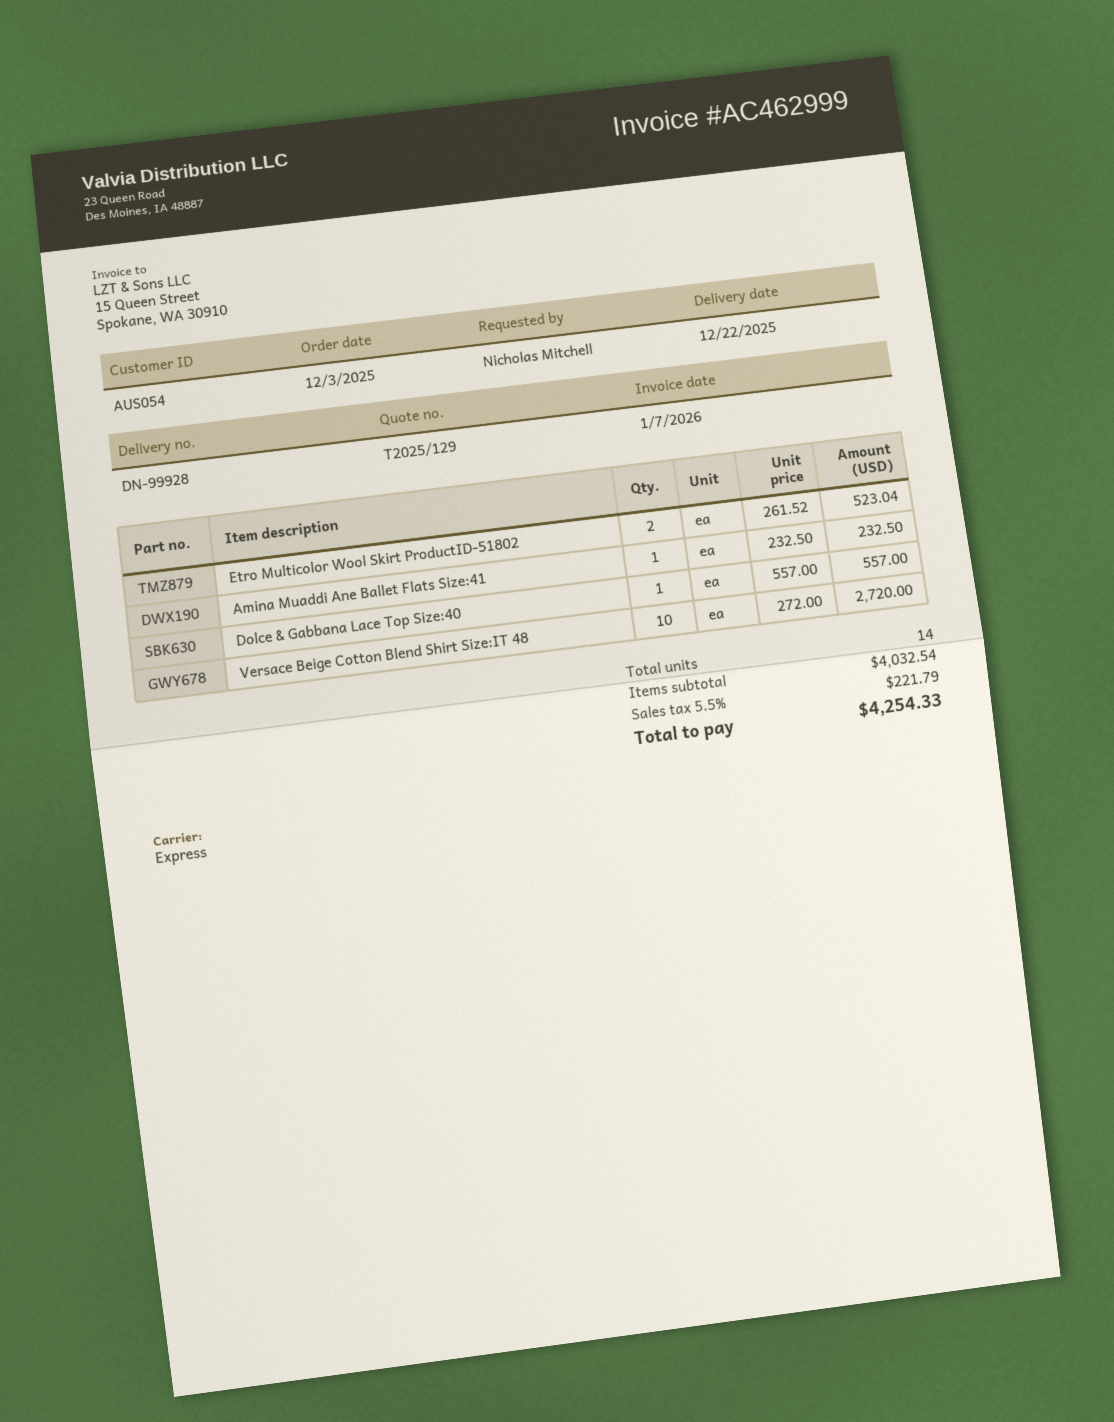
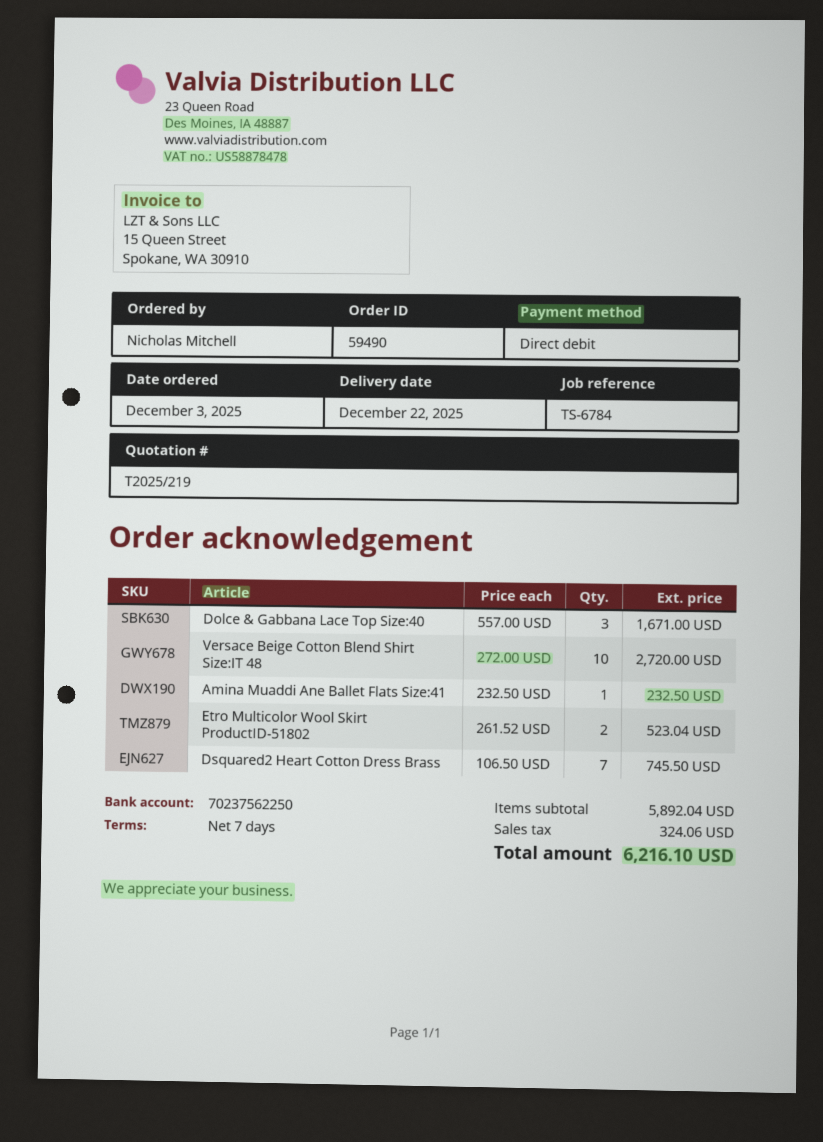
quote number: T2025/129 -> T2025/219
Dolce & Gabbana Lace Top Size:40: 1 x 557.00 = 557.00 -> 3 x 557.00 = 1671.00
Dsquared2 Heart Cotton Dress Brass: none -> 7 x 106.50 = 745.50
subtotal: 4032.54 -> 5892.04
tax: 221.79 -> 324.06
total: 4254.33 -> 6216.10

